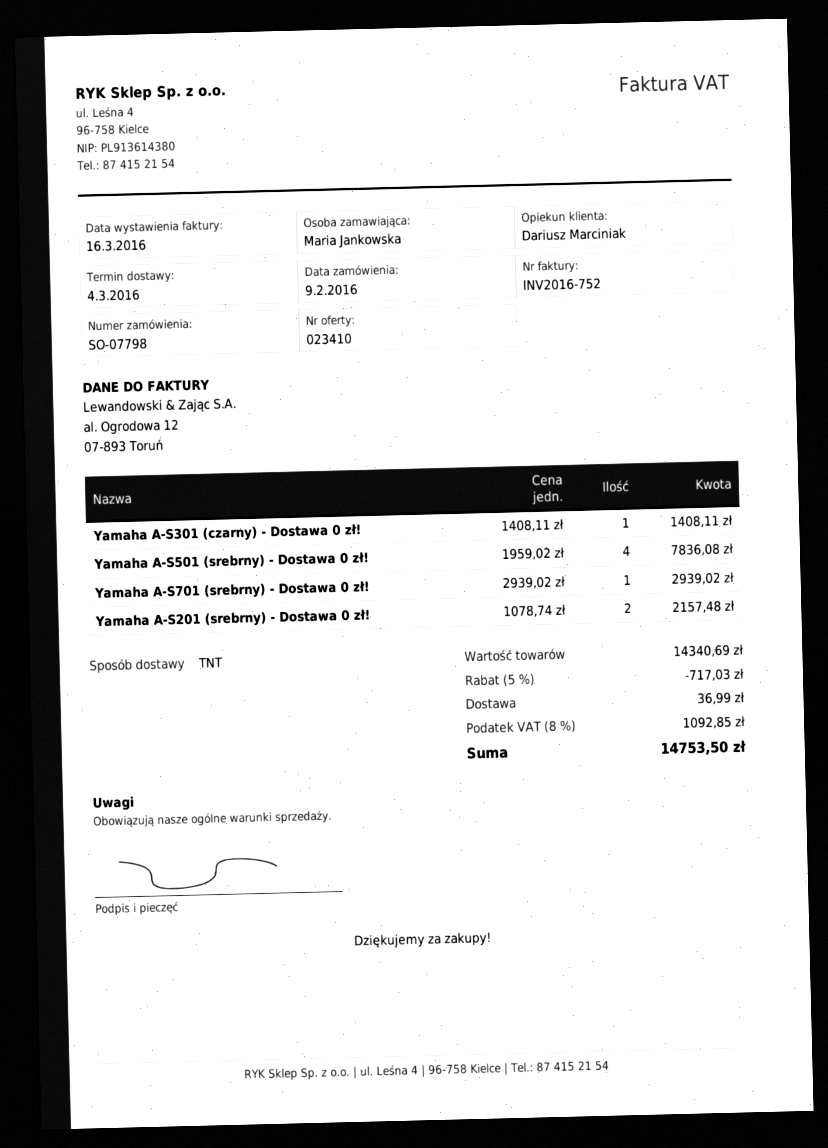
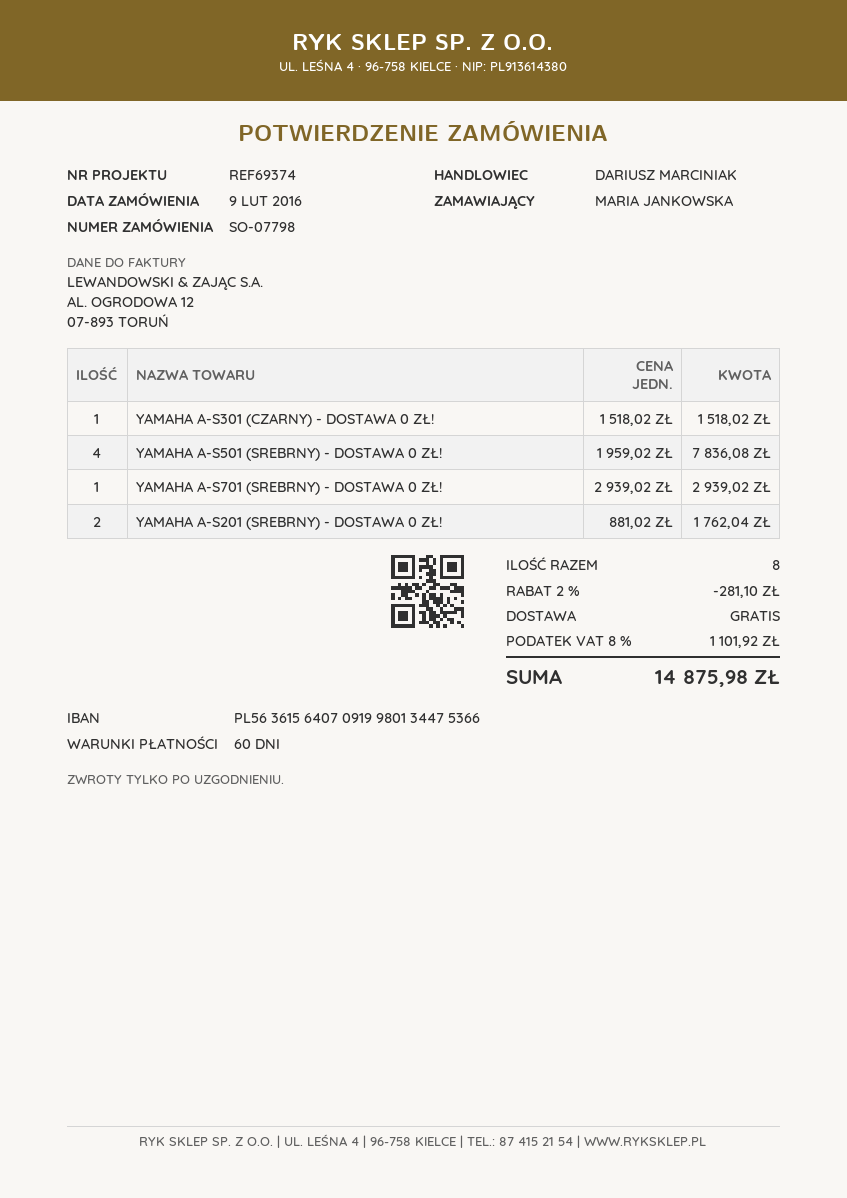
Yamaha A-S301 (czarny) - Dostawa 0 zł!: 1 x 1408.11 = 1408.11 -> 1 x 1518.02 = 1518.02
Yamaha A-S201 (srebrny) - Dostawa 0 zł!: 2 x 1078.74 = 2157.48 -> 2 x 881.02 = 1762.04
discount: 5% = 717.03 -> 2% = 281.10
shipping: 36.99 -> 0.00
tax: 8% = 1092.85 -> 8% = 1101.92
total: 14753.50 -> 14875.98

